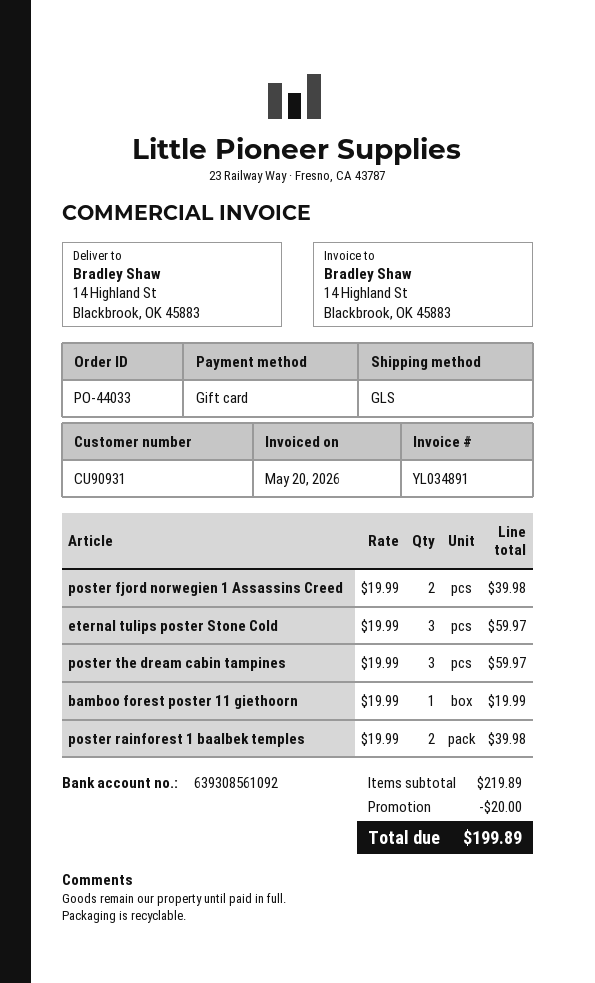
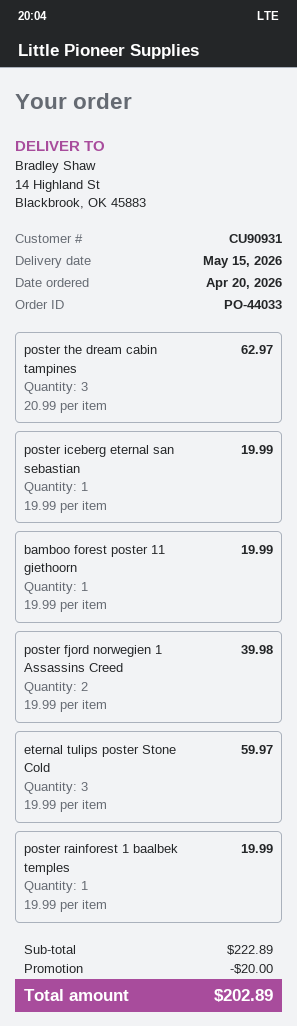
poster the dream cabin tampines: 3 x 19.99 = 59.97 -> 3 x 20.99 = 62.97
poster rainforest 1 baalbek temples: 2 x 19.99 = 39.98 -> 1 x 19.99 = 19.99
poster iceberg eternal san sebastian: none -> 1 x 19.99 = 19.99
subtotal: 219.89 -> 222.89
total: 199.89 -> 202.89

